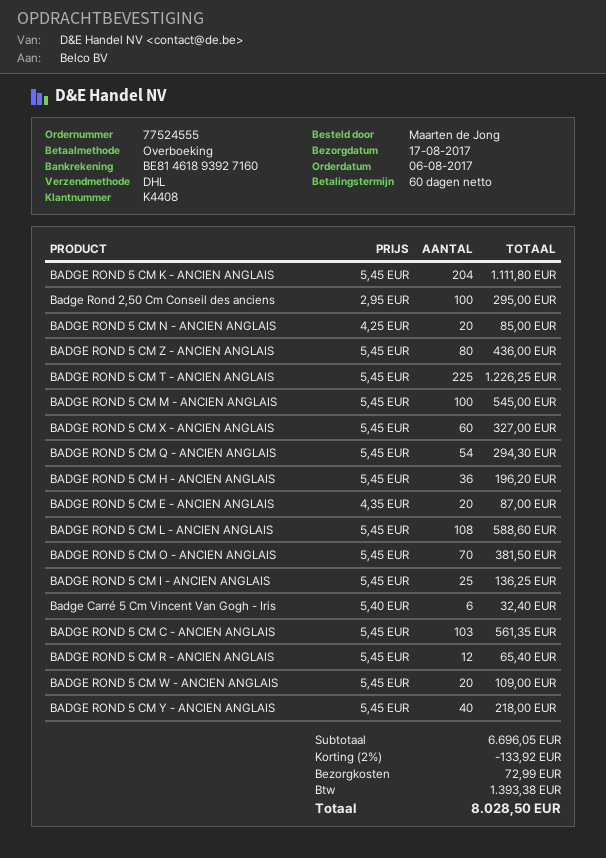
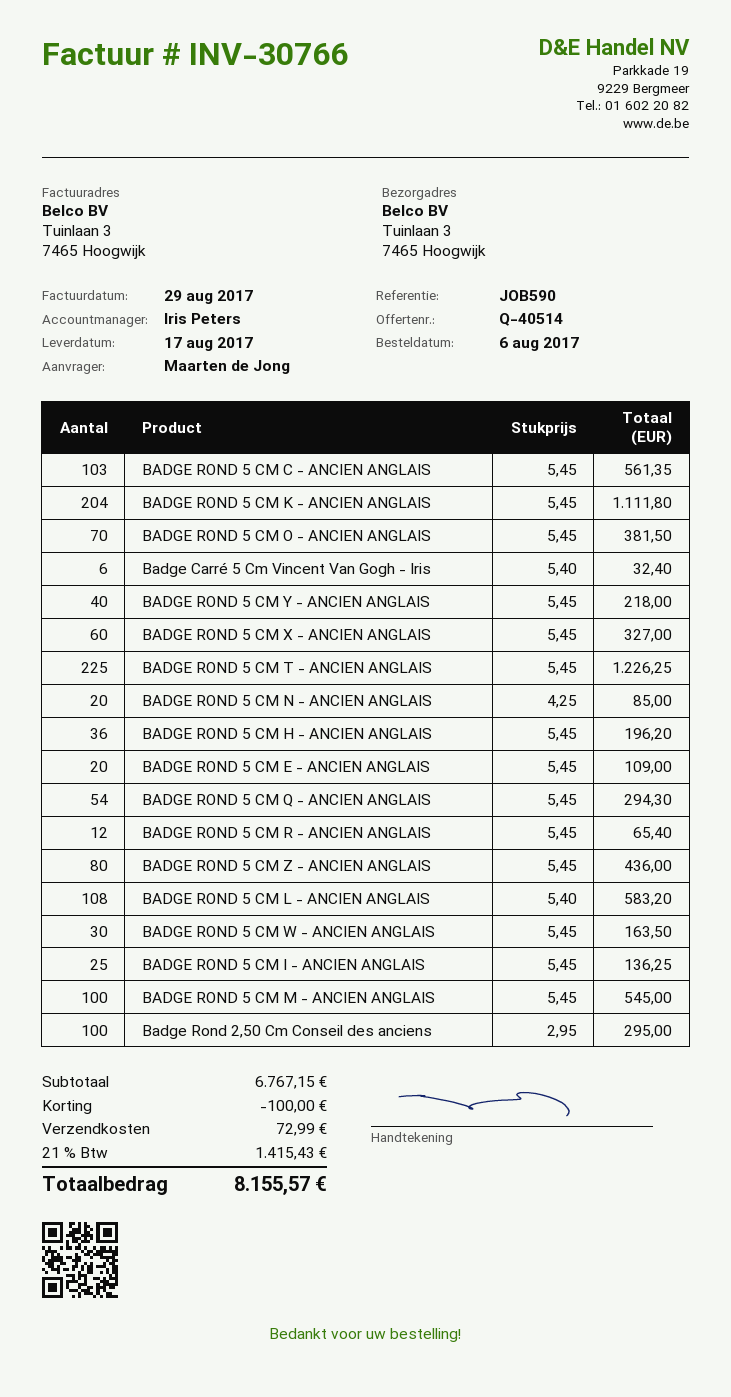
BADGE ROND 5 CM E - ANCIEN ANGLAIS: 20 x 4.35 = 87.00 -> 20 x 5.45 = 109.00
BADGE ROND 5 CM L - ANCIEN ANGLAIS: 108 x 5.45 = 588.60 -> 108 x 5.40 = 583.20
BADGE ROND 5 CM W - ANCIEN ANGLAIS: 20 x 5.45 = 109.00 -> 30 x 5.45 = 163.50
subtotal: 6696.05 -> 6767.15
discount: 133.92 -> 100.00
tax: 1393.38 -> 1415.43
total: 8028.50 -> 8155.57

